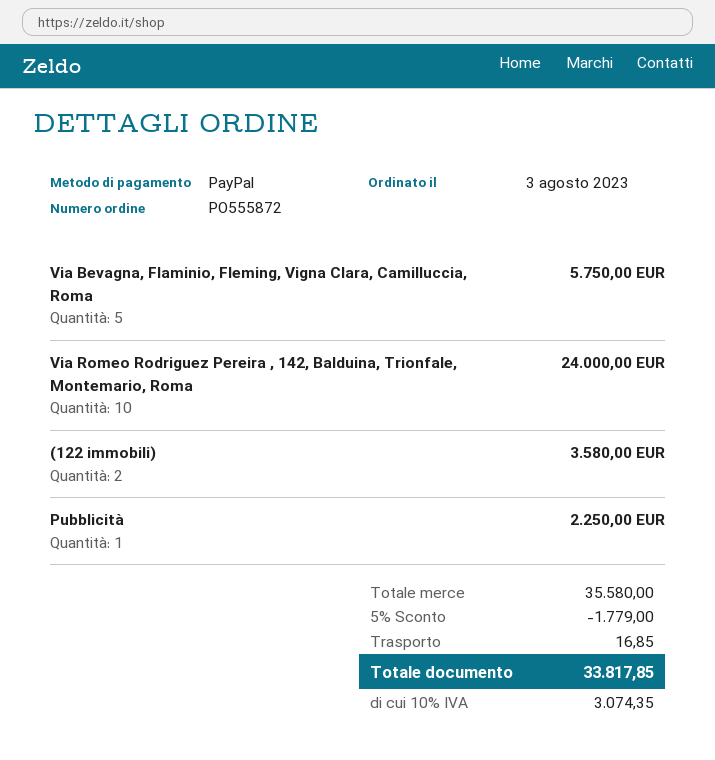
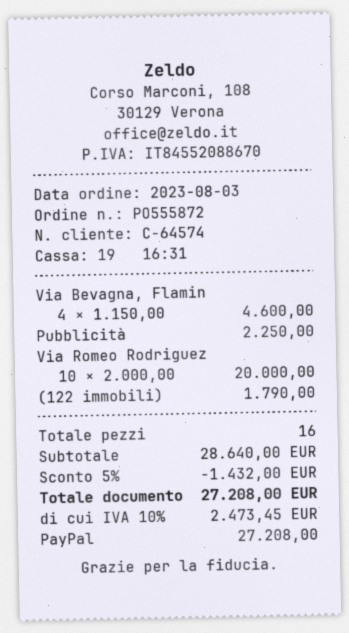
Via Bevagna, Flaminio, Fleming, Vigna Clara, Camilluccia, Roma: 5 for 5750.00 -> 4 for 4600.00
Via Romeo Rodriguez Pereira , 142, Balduina, Trionfale, Montemario, Roma: 10 for 24000.00 -> 10 for 20000.00
(122 immobili): 2 for 3580.00 -> 1 for 1790.00
subtotal: 35580.00 -> 28640.00
discount: 5% = 1779.00 -> 5% = 1432.00
shipping: 16.85 -> none
tax: 10% = 3074.35 -> 10% = 2473.45
total: 33817.85 -> 27208.00

